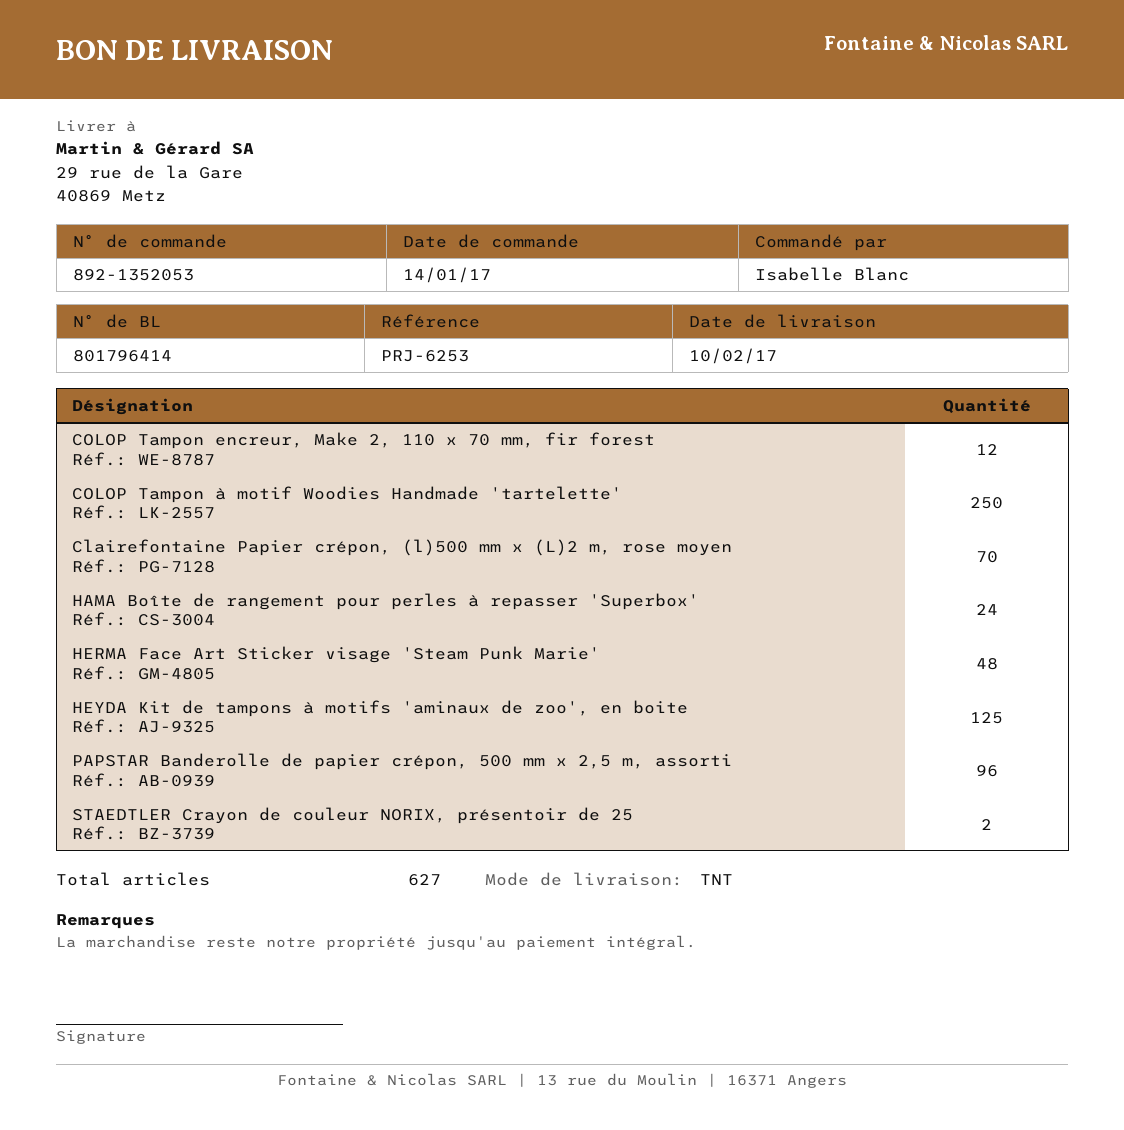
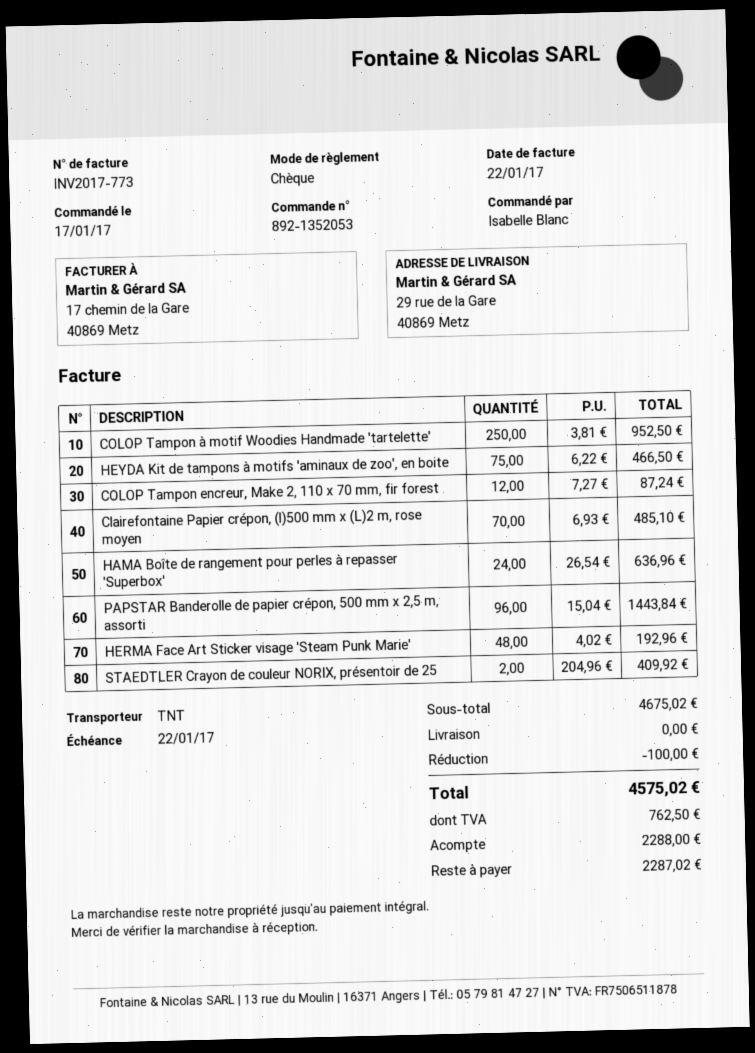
order date: 2017-01-14 -> 2017-01-17
HEYDA Kit de tampons à motifs 'aminaux de zoo', en boite: 125 -> 75

